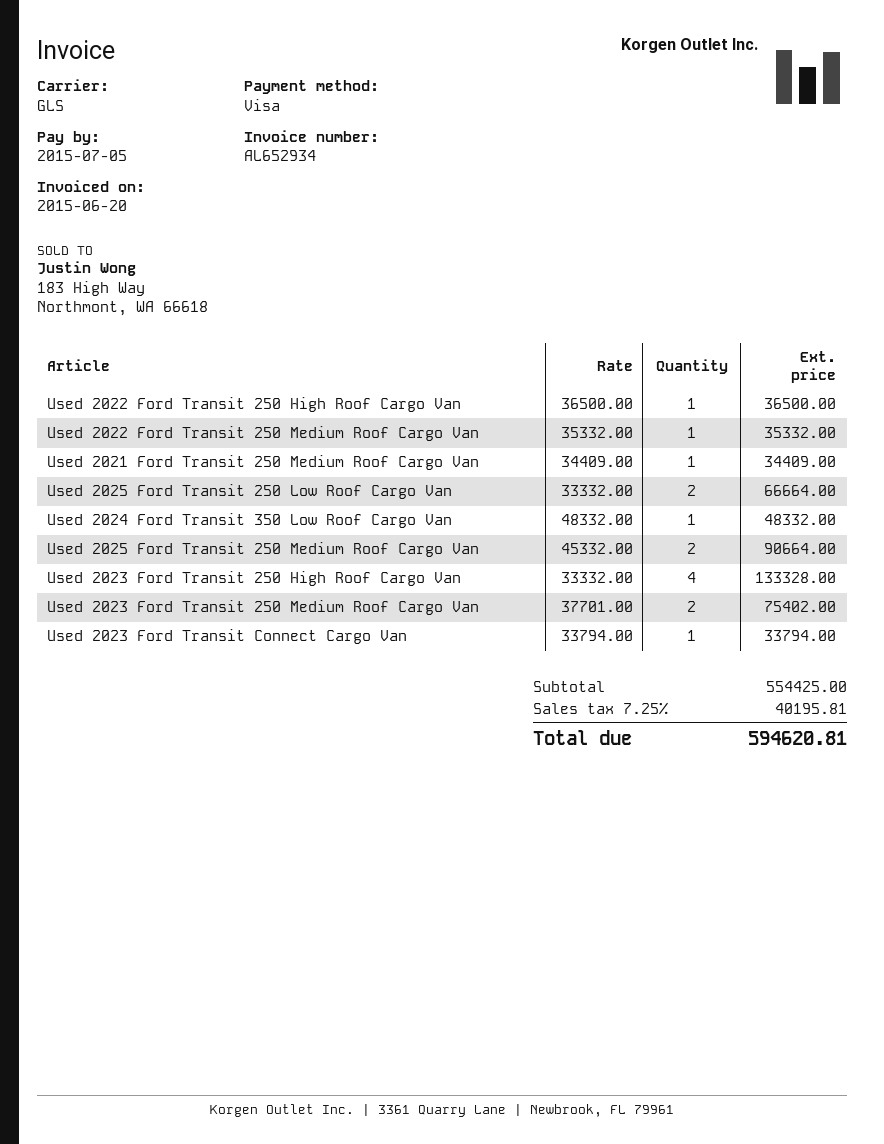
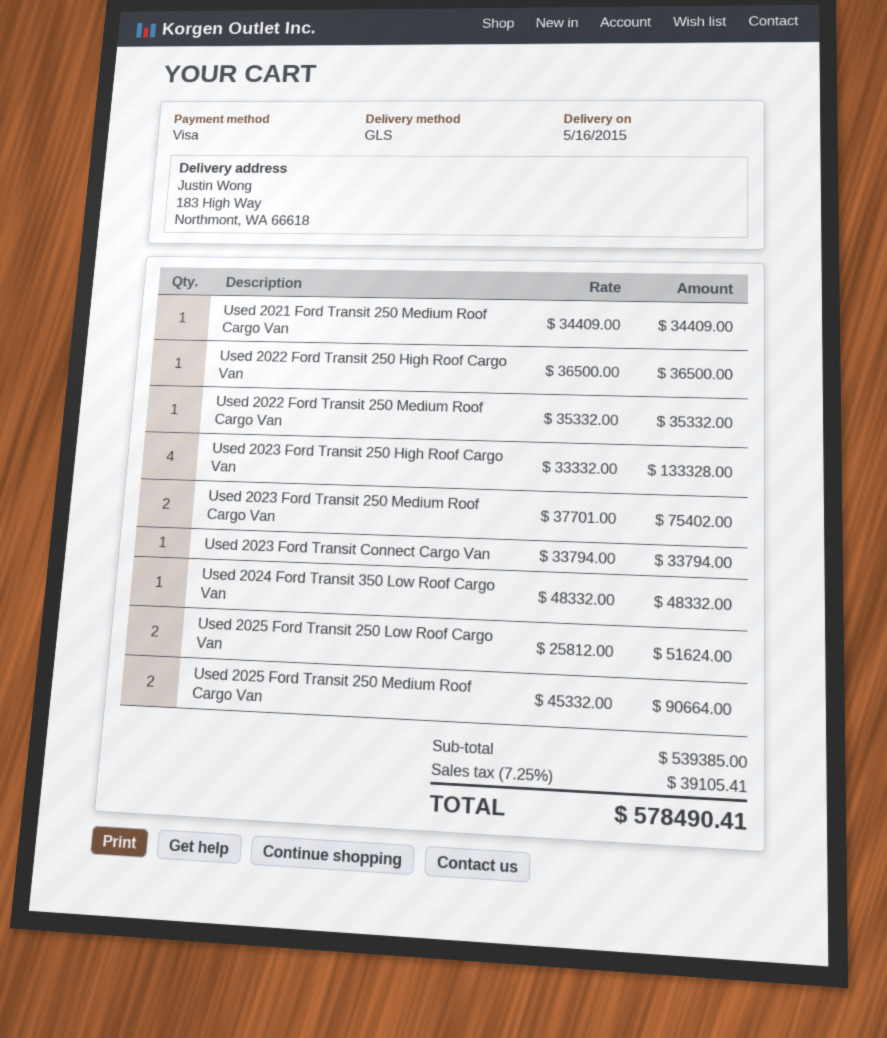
Used 2025 Ford Transit 250 Low Roof Cargo Van: 2 x 33332.00 = 66664.00 -> 2 x 25812.00 = 51624.00
subtotal: 554425.00 -> 539385.00
tax: 7.25% = 40195.81 -> 7.25% = 39105.41
total: 594620.81 -> 578490.41

